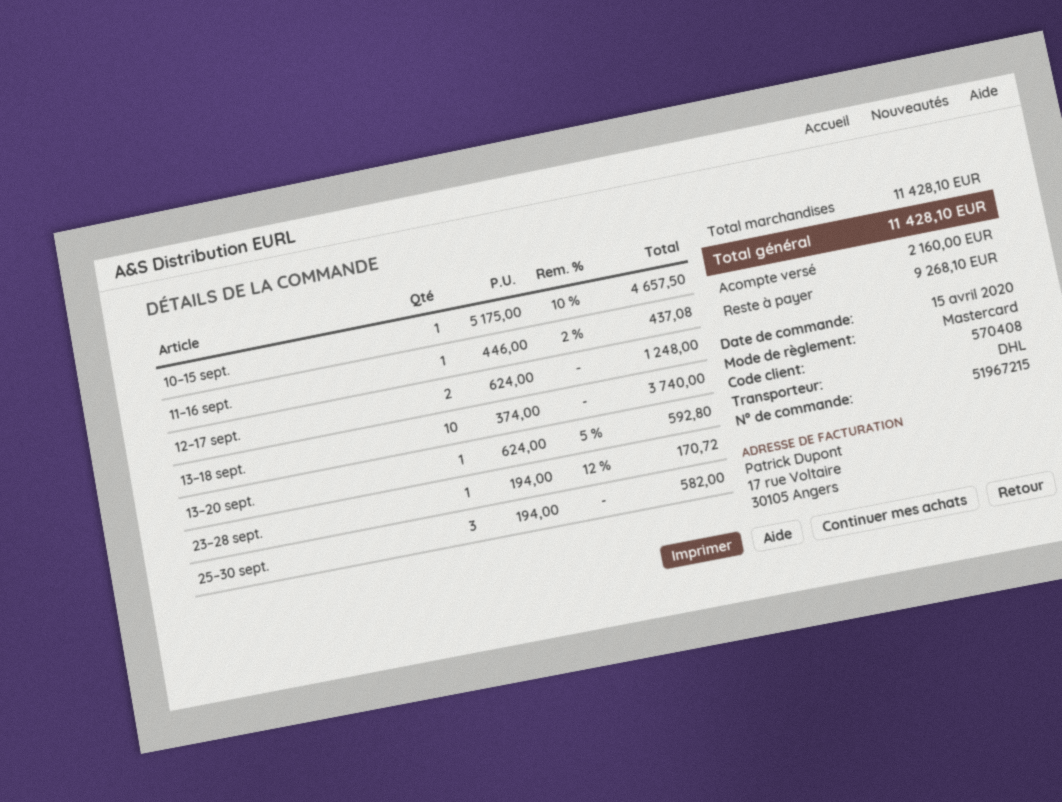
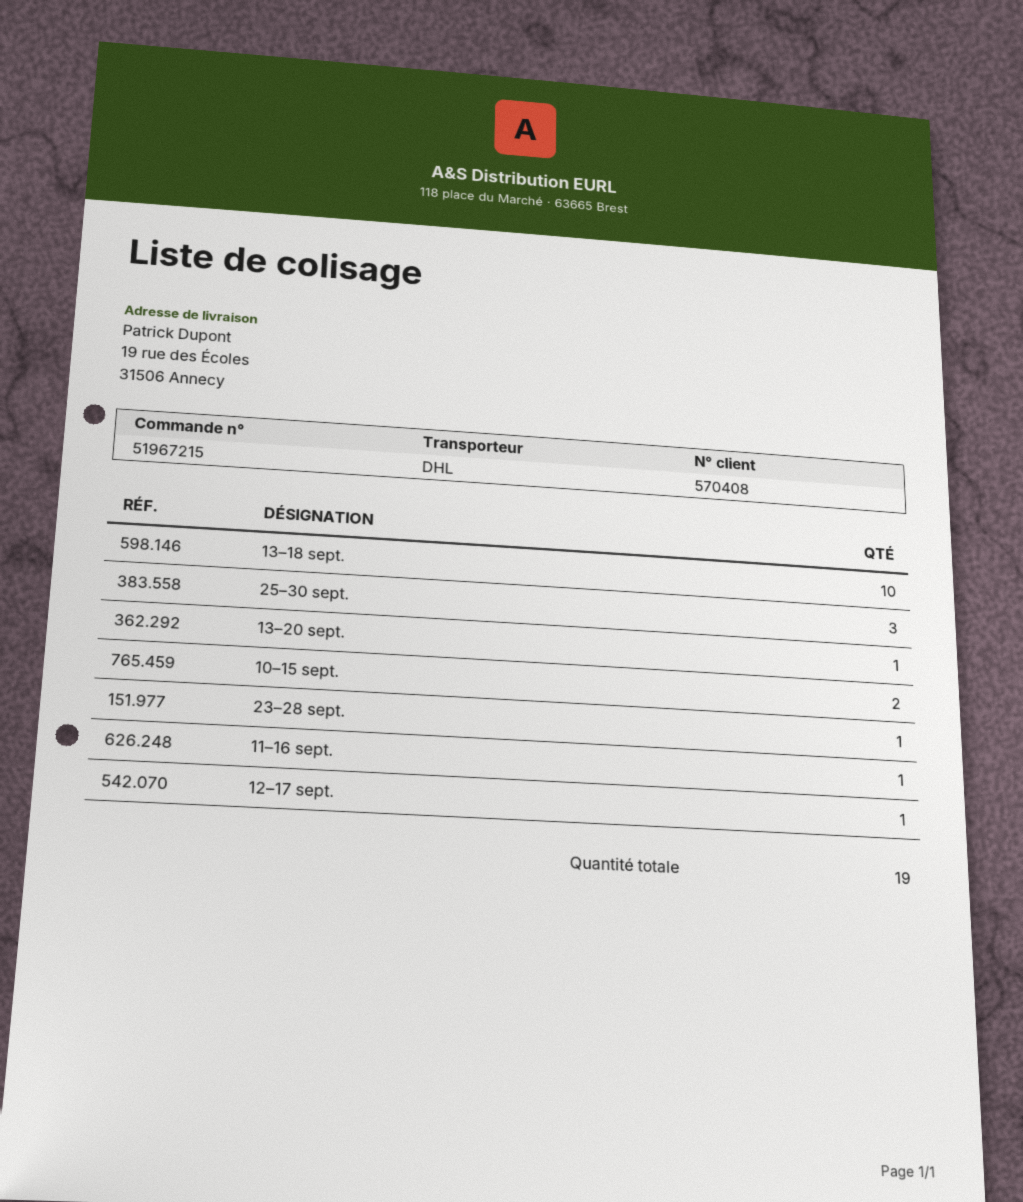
10–15 sept.: 1 -> 2
12–17 sept.: 2 -> 1

